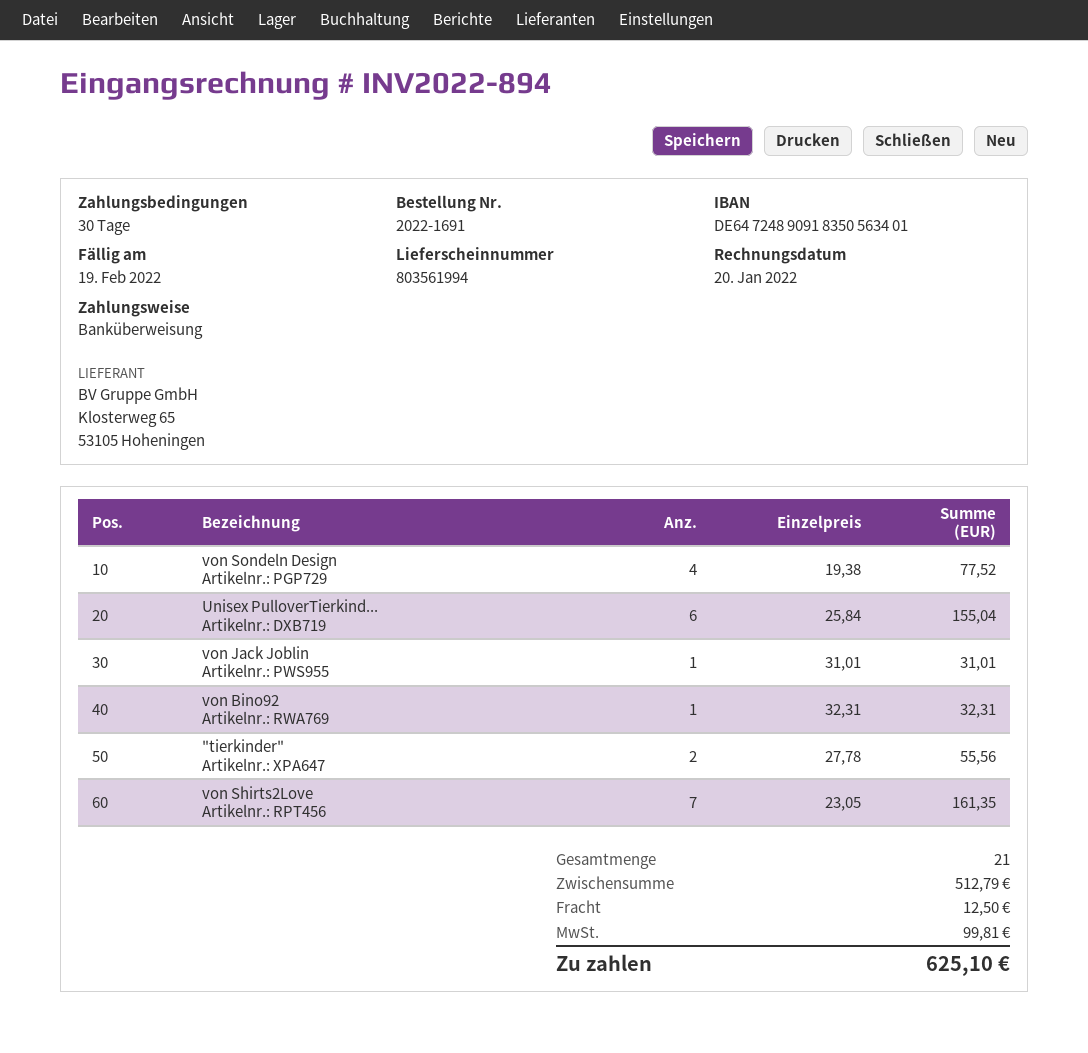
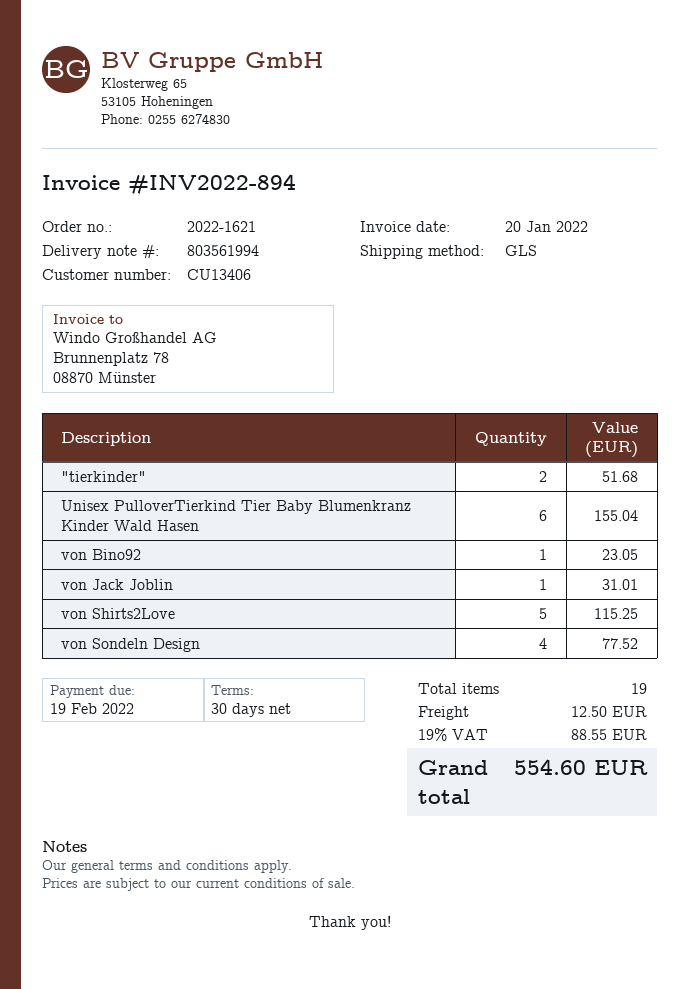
order number: 2022-1691 -> 2022-1621
von Bino92: 1 for 32.31 -> 1 for 23.05
"tierkinder": 2 for 55.56 -> 2 for 51.68
von Shirts2Love: 7 for 161.35 -> 5 for 115.25
total quantity: 21 -> 19
tax: 99.81 -> 88.55
total: 625.10 -> 554.60

